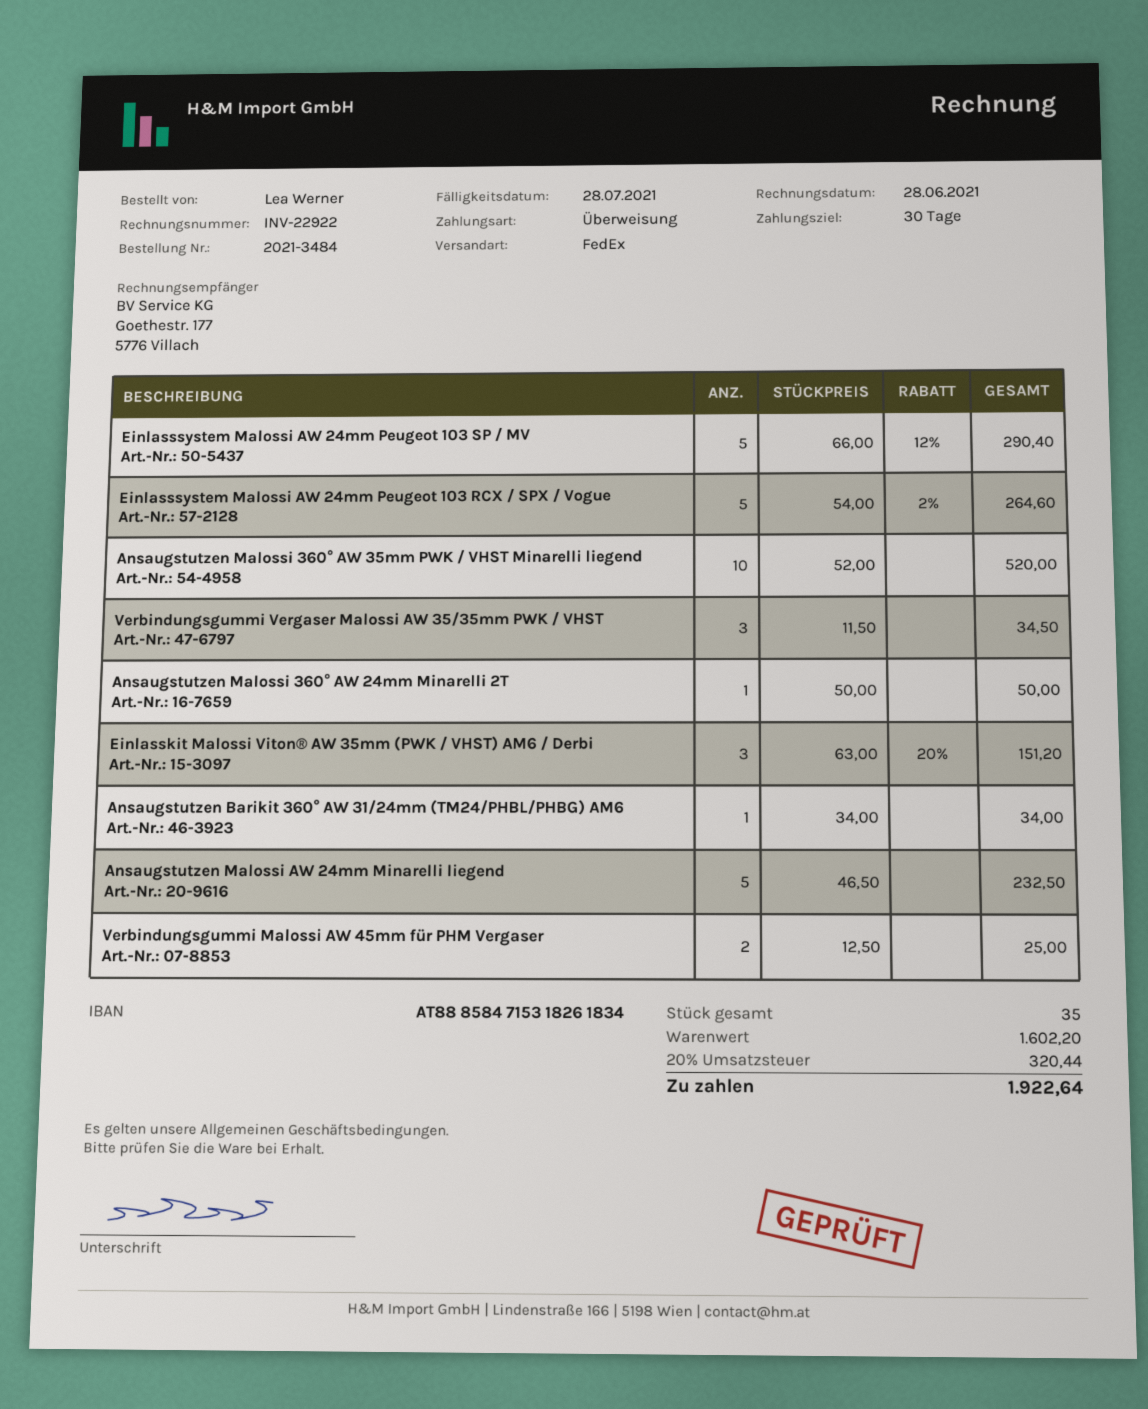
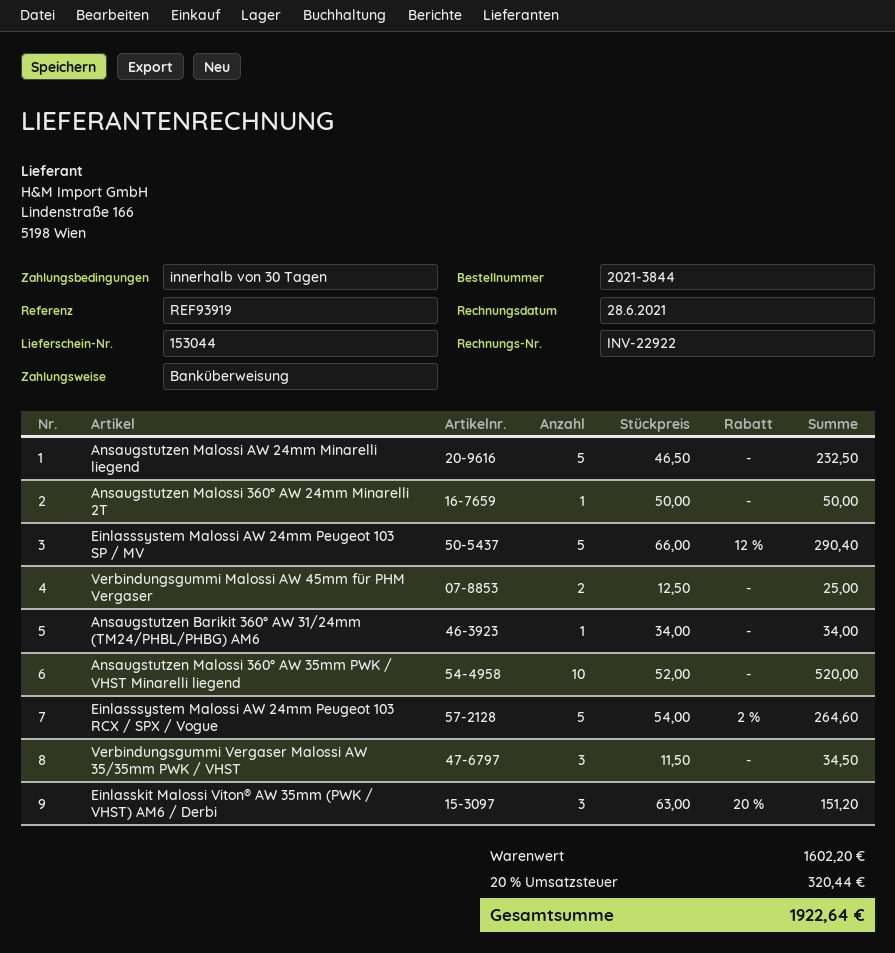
order number: 2021-3484 -> 2021-3844

